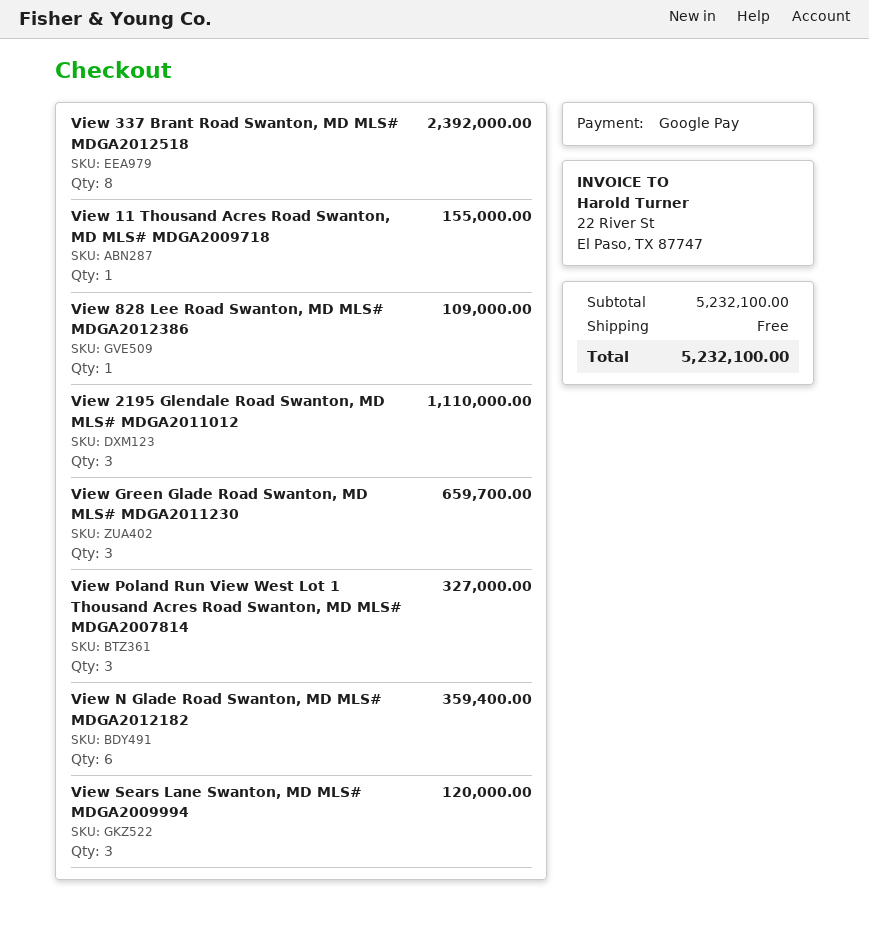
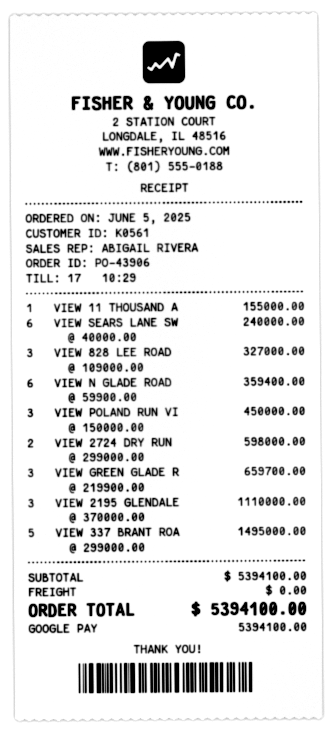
View 337 Brant Road Swanton, MD MLS# MDGA2012518: 8 for 2392000.00 -> 5 for 1495000.00
View 828 Lee Road Swanton, MD MLS# MDGA2012386: 1 for 109000.00 -> 3 for 327000.00
View Poland Run View West Lot 1 Thousand Acres Road Swanton, MD MLS# MDGA2007814: 3 for 327000.00 -> 3 for 450000.00
View Sears Lane Swanton, MD MLS# MDGA2009994: 3 for 120000.00 -> 6 for 240000.00
VIEW 2724 DRY RUN: none -> 2 for 598000.00
subtotal: 5232100.00 -> 5394100.00
total: 5232100.00 -> 5394100.00

